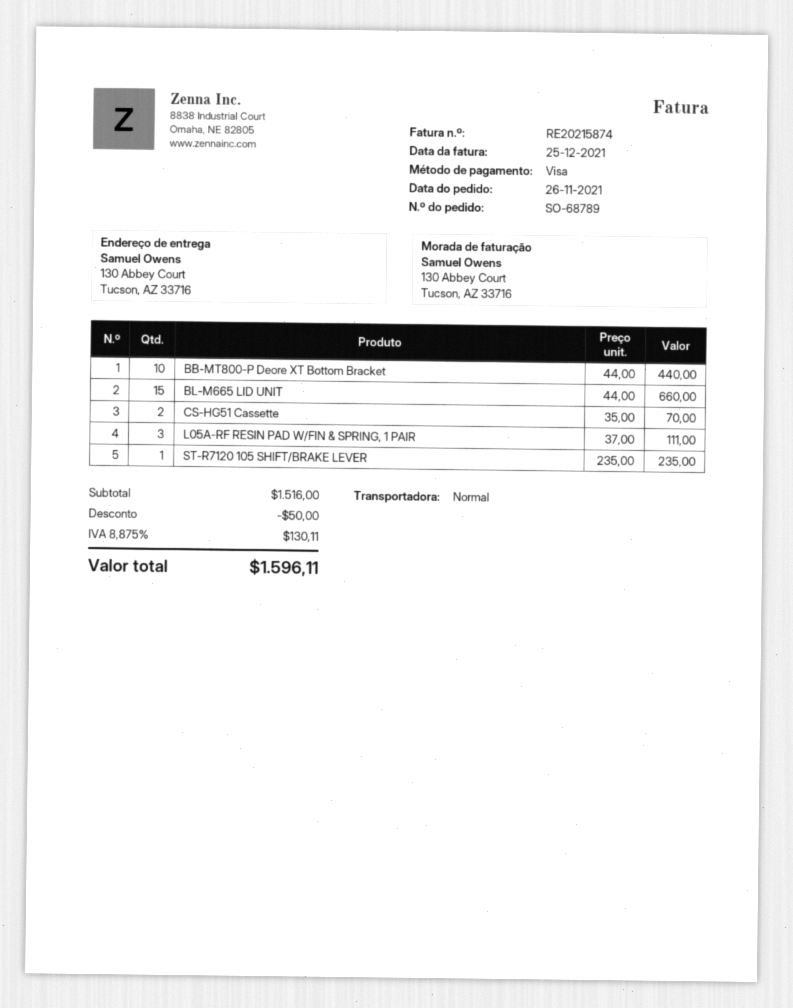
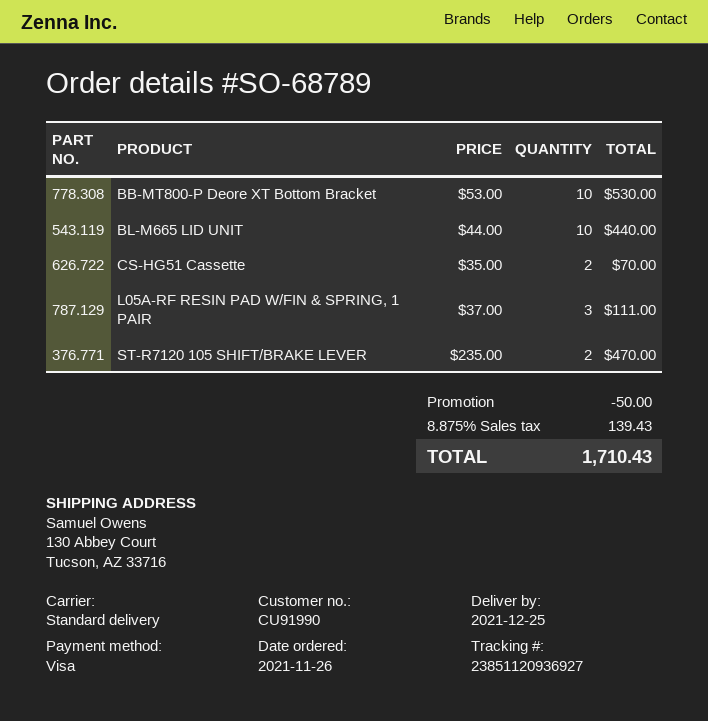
BB-MT800-P Deore XT Bottom Bracket: 10 x 44.00 = 440.00 -> 10 x 53.00 = 530.00
BL-M665 LID UNIT: 15 x 44.00 = 660.00 -> 10 x 44.00 = 440.00
ST-R7120 105 SHIFT/BRAKE LEVER: 1 x 235.00 = 235.00 -> 2 x 235.00 = 470.00
tax: 8.875% = 130.11 -> 8.875% = 139.43
total: 1596.11 -> 1710.43

